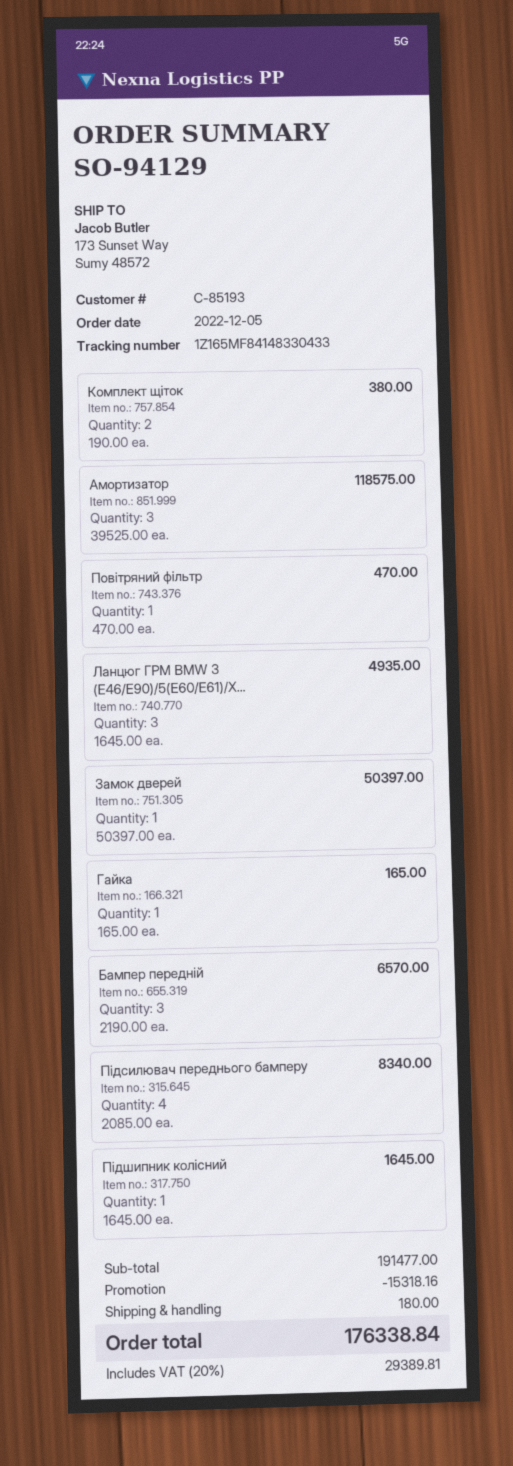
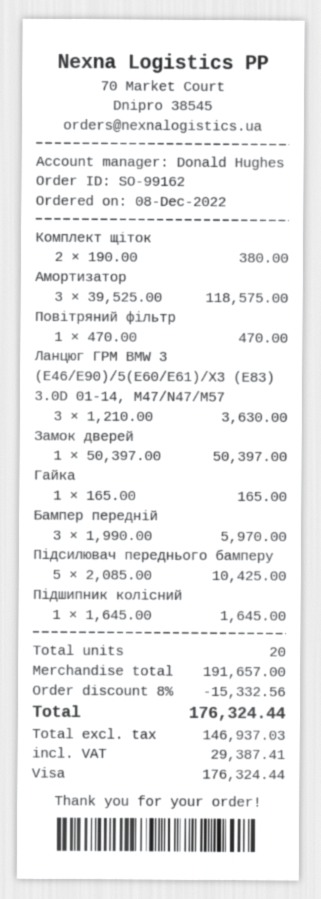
order number: SO-94129 -> SO-99162
order date: 2022-12-05 -> 2022-12-08
Ланцюг ГРМ BMW 3 (E46/E90)/5(E60/E61)/X...: 3 x 1645.00 = 4935.00 -> 3 x 1210.00 = 3630.00
Бампер передній: 3 x 2190.00 = 6570.00 -> 3 x 1990.00 = 5970.00
Пiдсилювач переднього бамперу: 4 x 2085.00 = 8340.00 -> 5 x 2085.00 = 10425.00
subtotal: 191477.00 -> 191657.00
discount: 15318.16 -> 15332.56
shipping: 180.00 -> none
tax: 29389.81 -> 29387.41
total: 176338.84 -> 176324.44

